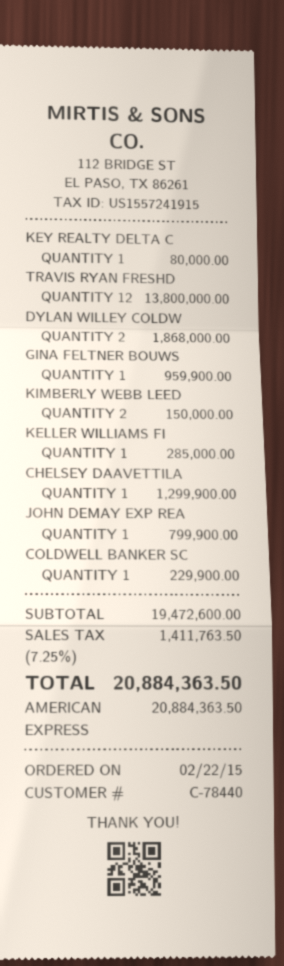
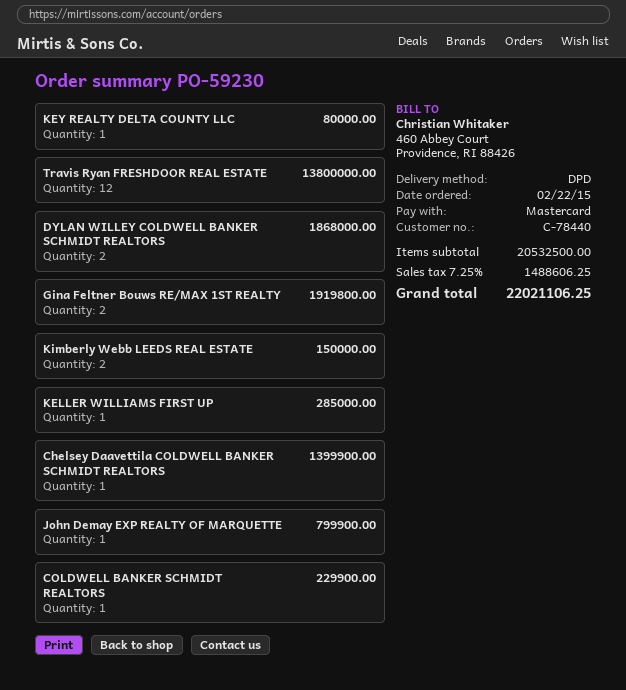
payment method: American Express -> Mastercard
GINA FELTNER BOUWS: 1 for 959900.00 -> 2 for 1919800.00
CHELSEY DAAVETTILA: 1 for 1299900.00 -> 1 for 1399900.00
subtotal: 19472600.00 -> 20532500.00
tax: 7.25% = 1411763.50 -> 7.25% = 1488606.25
total: 20884363.50 -> 22021106.25

